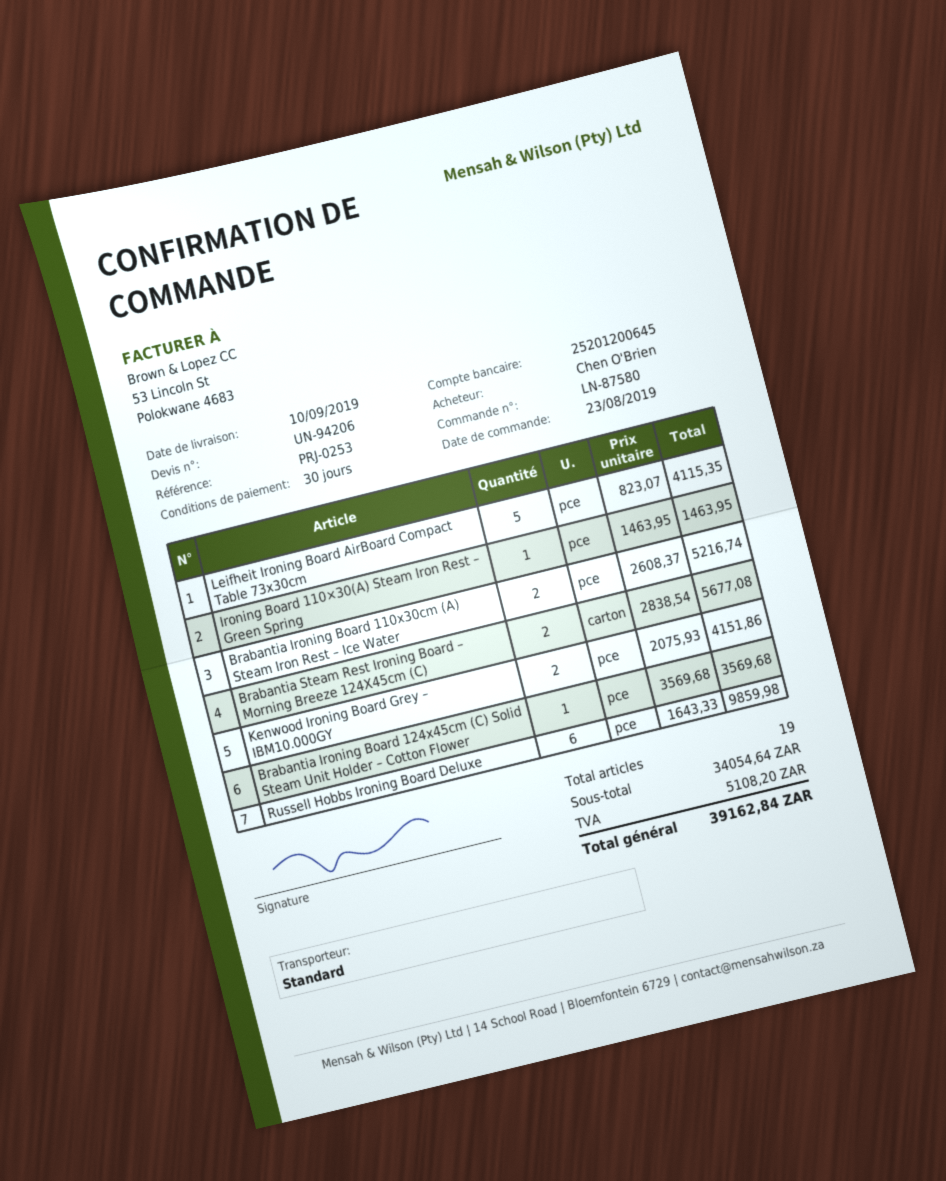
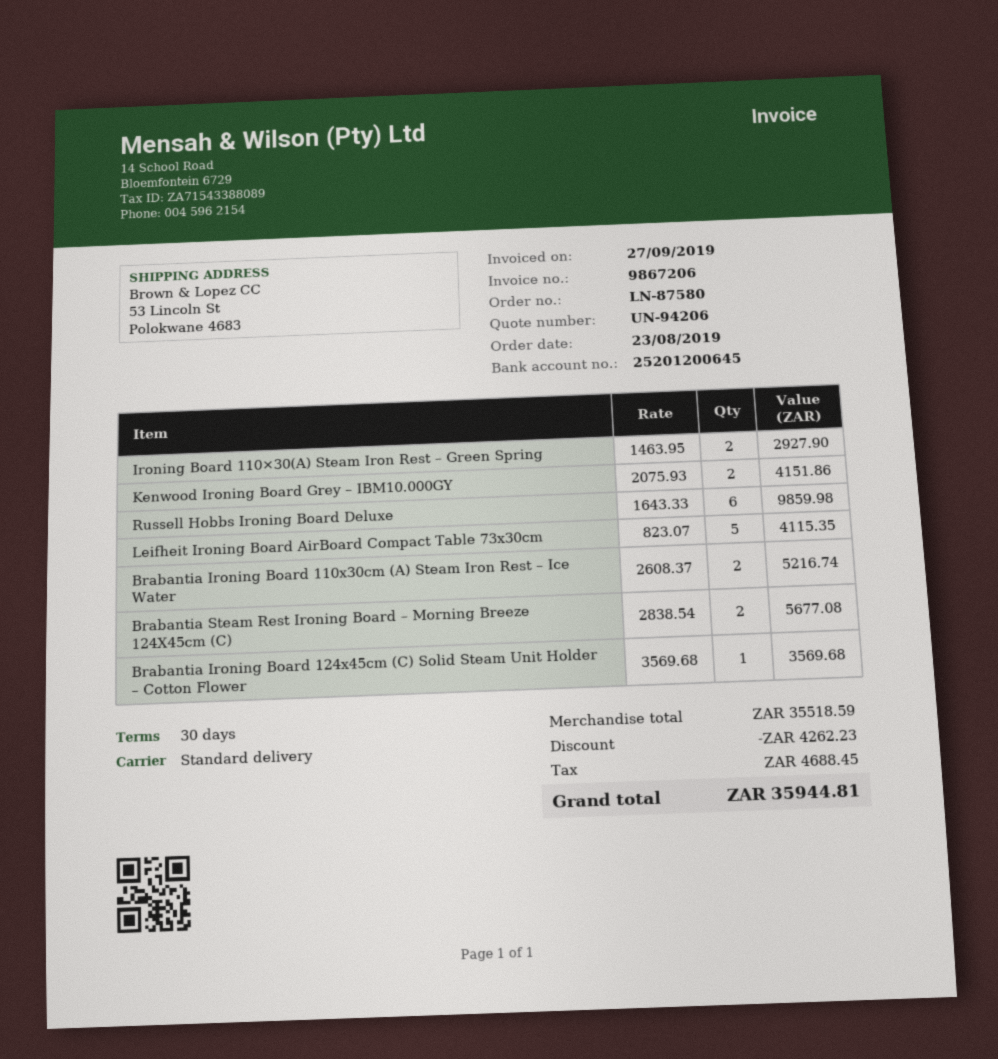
Ironing Board 110×30(A) Steam Iron Rest – Green Spring: 1 x 1463.95 = 1463.95 -> 2 x 1463.95 = 2927.90
subtotal: 34054.64 -> 35518.59
discount: none -> 4262.23
tax: 5108.20 -> 4688.45
total: 39162.84 -> 35944.81

